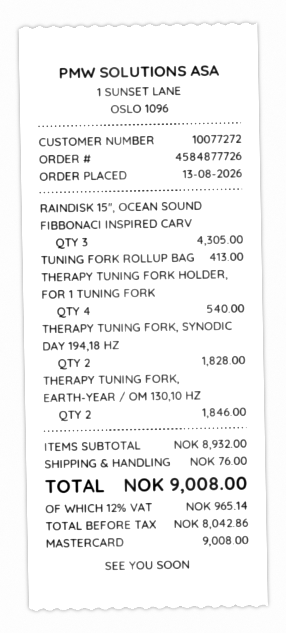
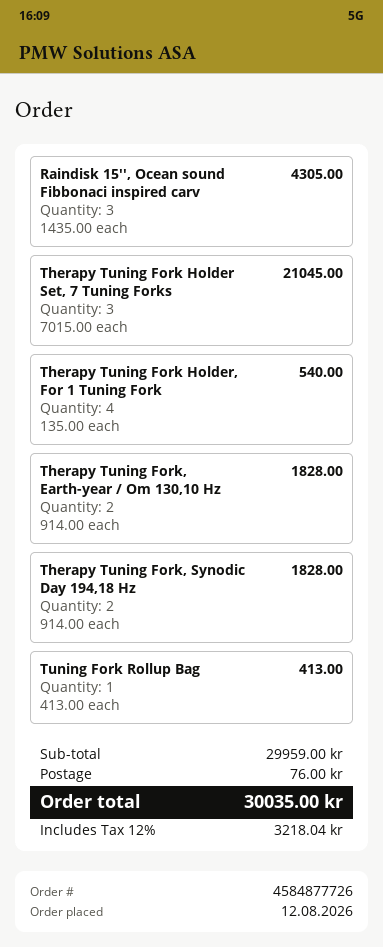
order date: 2026-08-13 -> 2026-08-12
THERAPY TUNING FORK, EARTH-YEAR / OM 130,10 HZ: 2 for 1846.00 -> 2 for 1828.00
Therapy Tuning Fork Holder Set, 7 Tuning Forks: none -> 3 for 21045.00
subtotal: 8932.00 -> 29959.00
tax: 12% = 965.14 -> 12% = 3218.04
total: 9008.00 -> 30035.00

